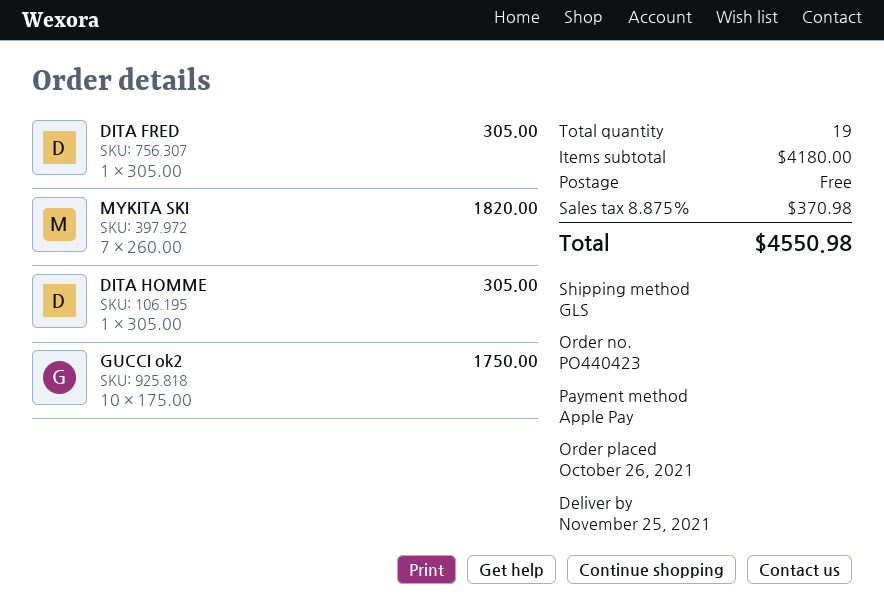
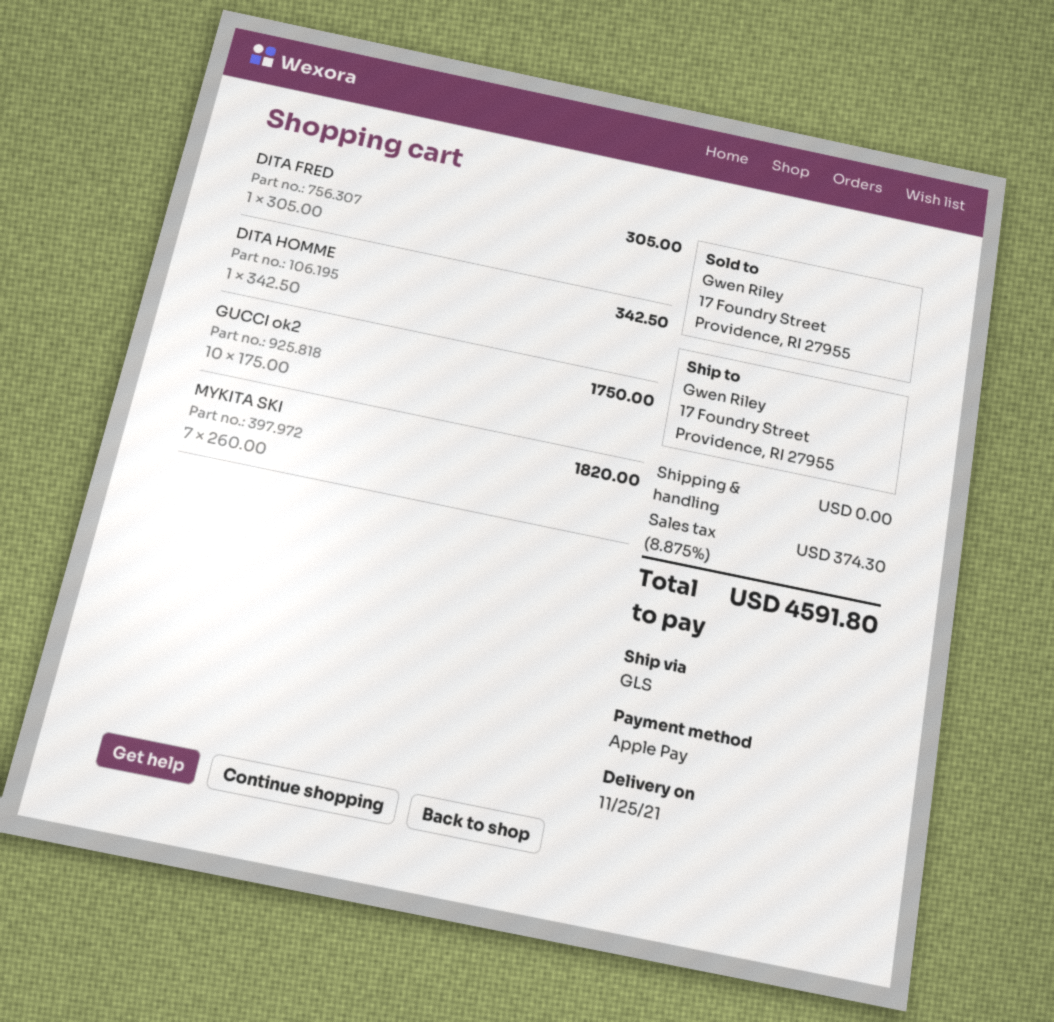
DITA HOMME: 1 x 305.00 = 305.00 -> 1 x 342.50 = 342.50
tax: 8.875% = 370.98 -> 8.875% = 374.30
total: 4550.98 -> 4591.80

